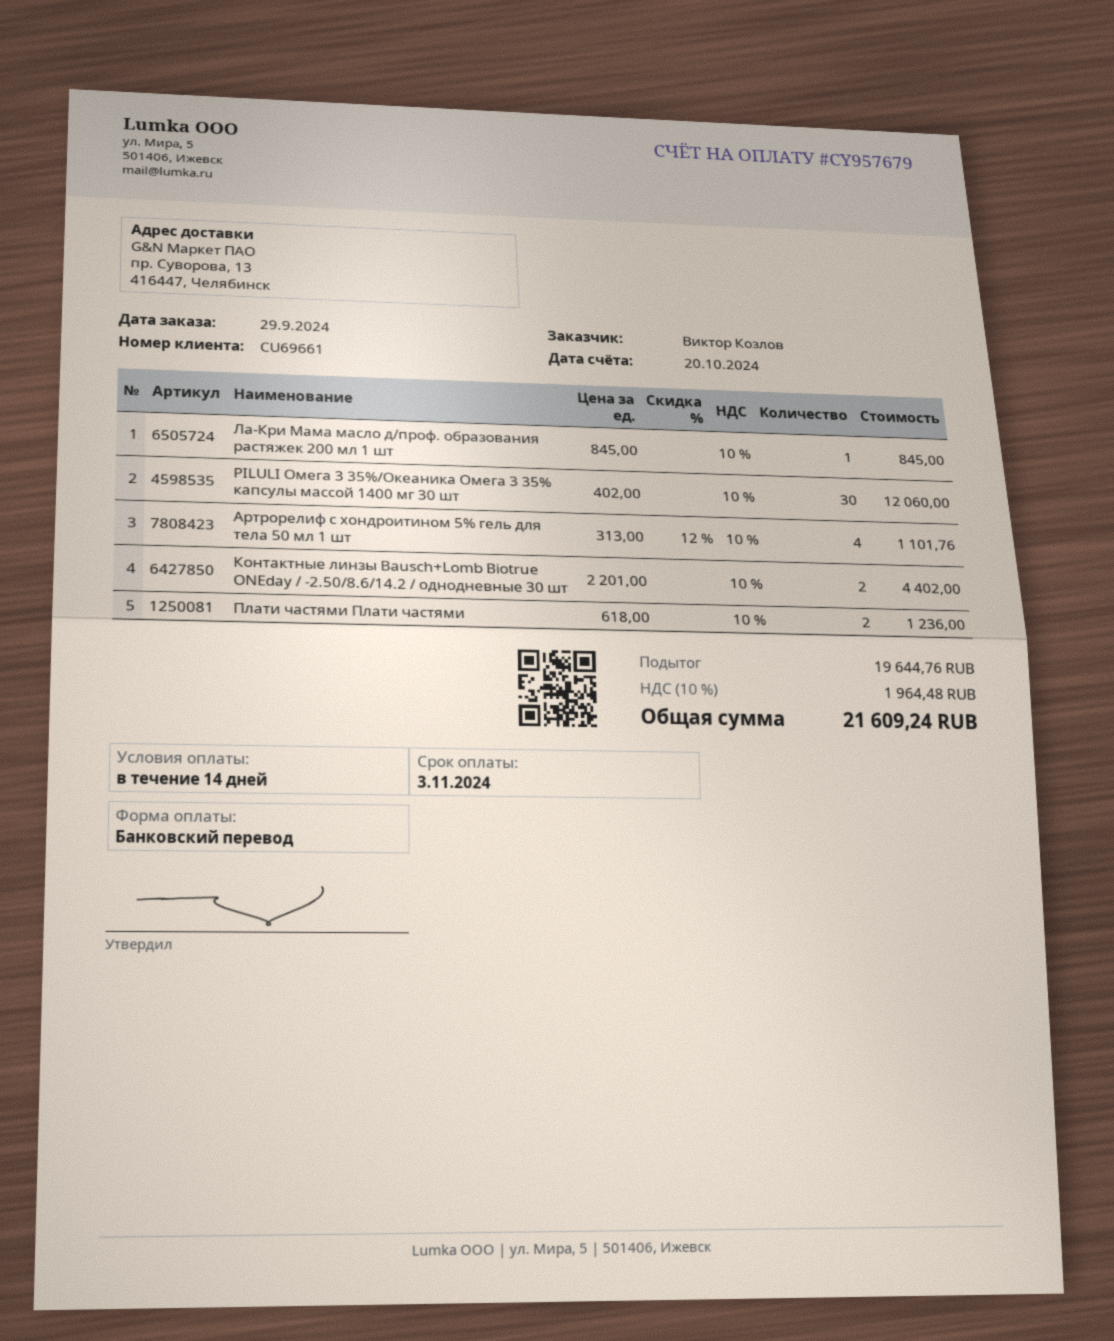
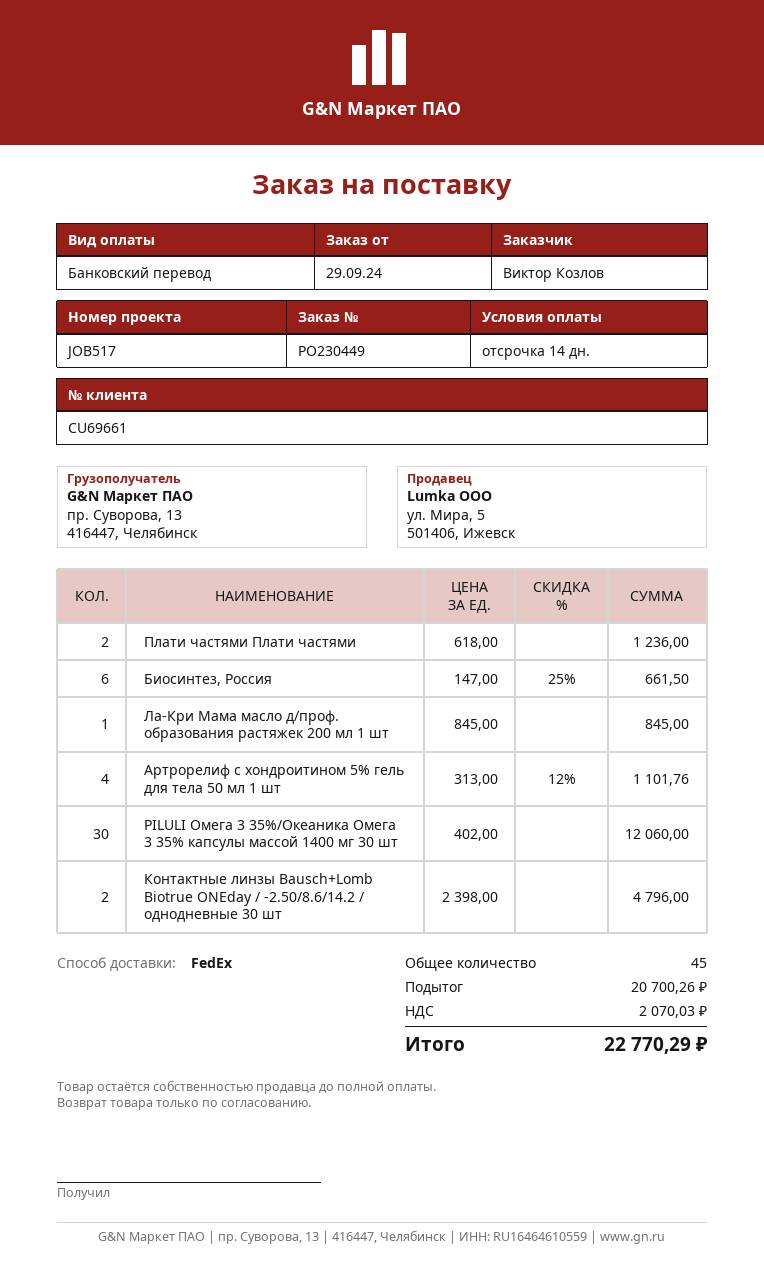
Контактные линзы Bausch+Lomb Biotrue ONEday / -2.50/8.6/14.2 / однодневные 30 шт: 2 x 2201.00 = 4402.00 -> 2 x 2398.00 = 4796.00
Биосинтез, Россия: none -> 6 x 147.00 - 25% = 661.50
subtotal: 19644.76 -> 20700.26
tax: 1964.48 -> 2070.03
total: 21609.24 -> 22770.29

